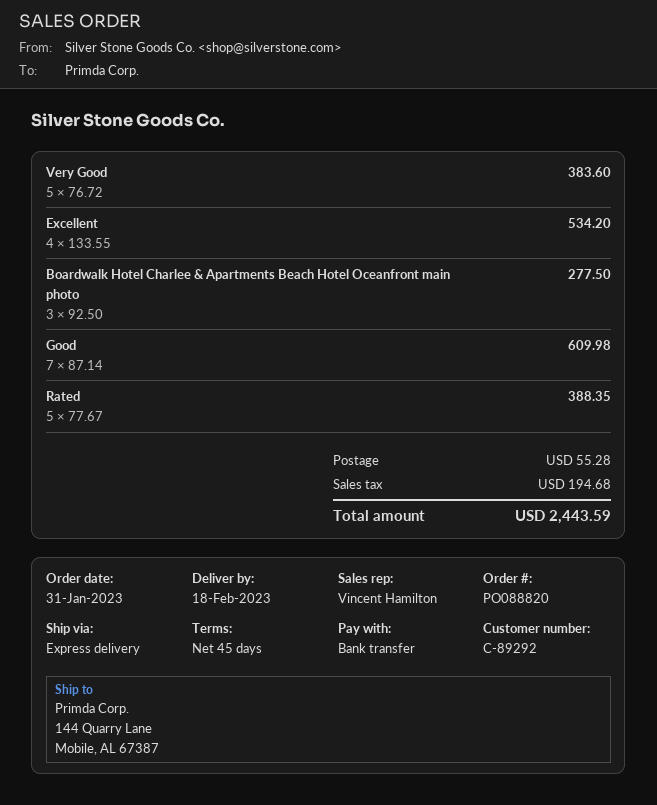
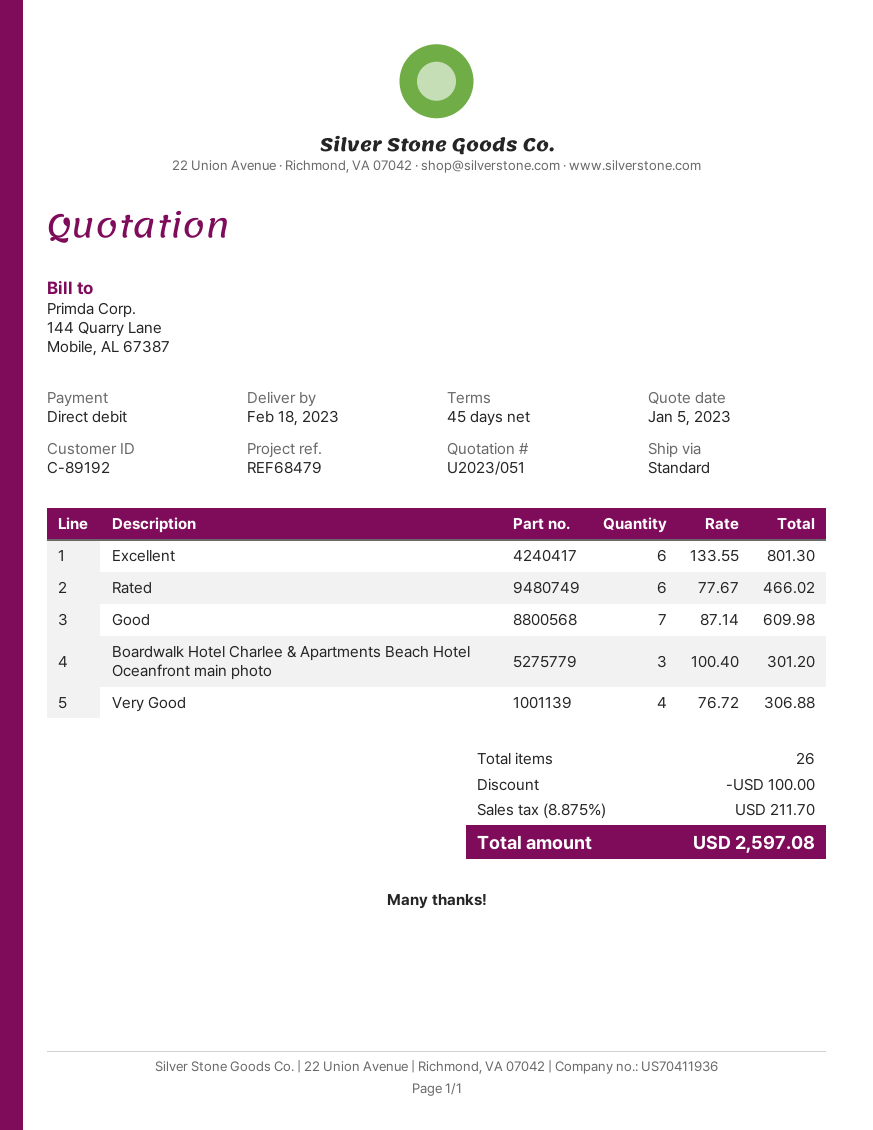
customer number: C-89292 -> C-89192
payment method: bank transfer -> direct debit
shipping method: express -> standard
Very Good: 5 x 76.72 = 383.60 -> 4 x 76.72 = 306.88
Excellent: 4 x 133.55 = 534.20 -> 6 x 133.55 = 801.30
Boardwalk Hotel Charlee & Apartments Beach Hotel Oceanfront main photo: 3 x 92.50 = 277.50 -> 3 x 100.40 = 301.20
Rated: 5 x 77.67 = 388.35 -> 6 x 77.67 = 466.02
discount: none -> 100.00
shipping: 55.28 -> none
tax: 194.68 -> 211.70
total: 2443.59 -> 2597.08

